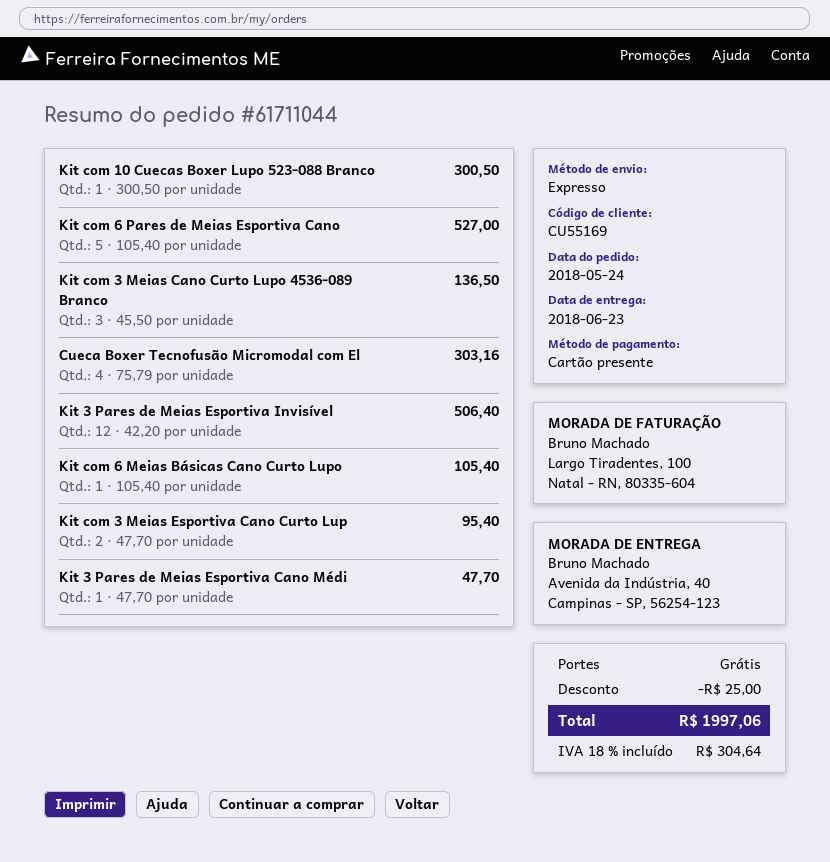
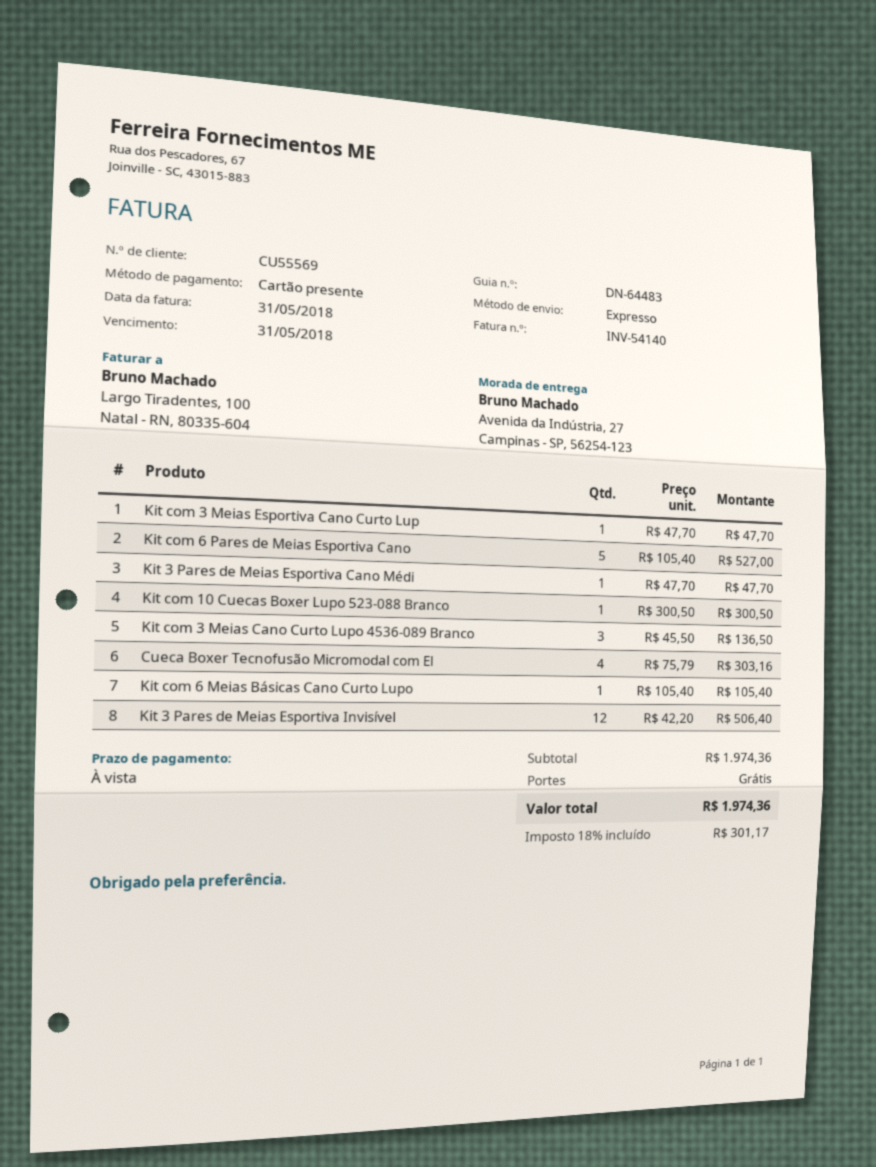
customer number: CU55169 -> CU55569
ship to: Avenida da Indústria, 40, Campinas - SP, 56254-123 -> Avenida da Indústria, 27, Campinas - SP, 56254-123
Kit com 3 Meias Esportiva Cano Curto Lup: 2 x 47.70 = 95.40 -> 1 x 47.70 = 47.70
discount: 25.00 -> none
tax: 18% = 304.64 -> 18% = 301.17
total: 1997.06 -> 1974.36

